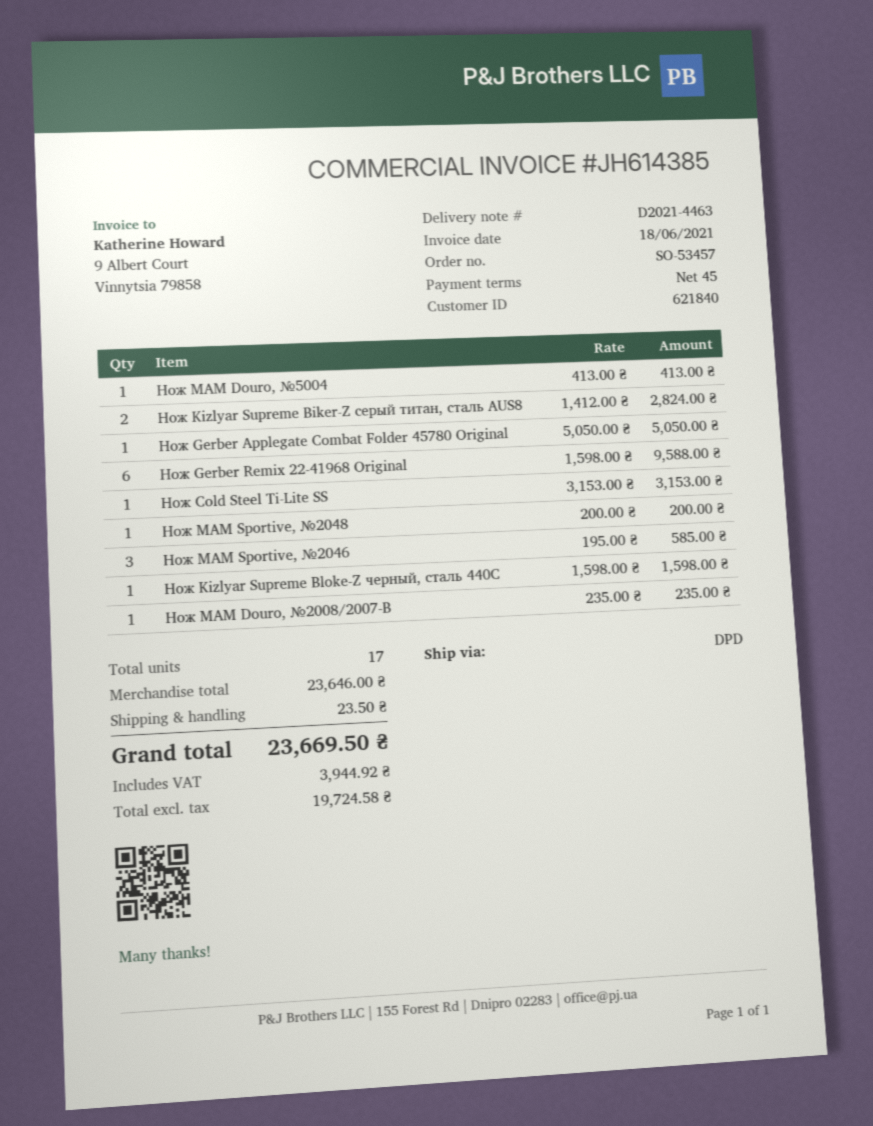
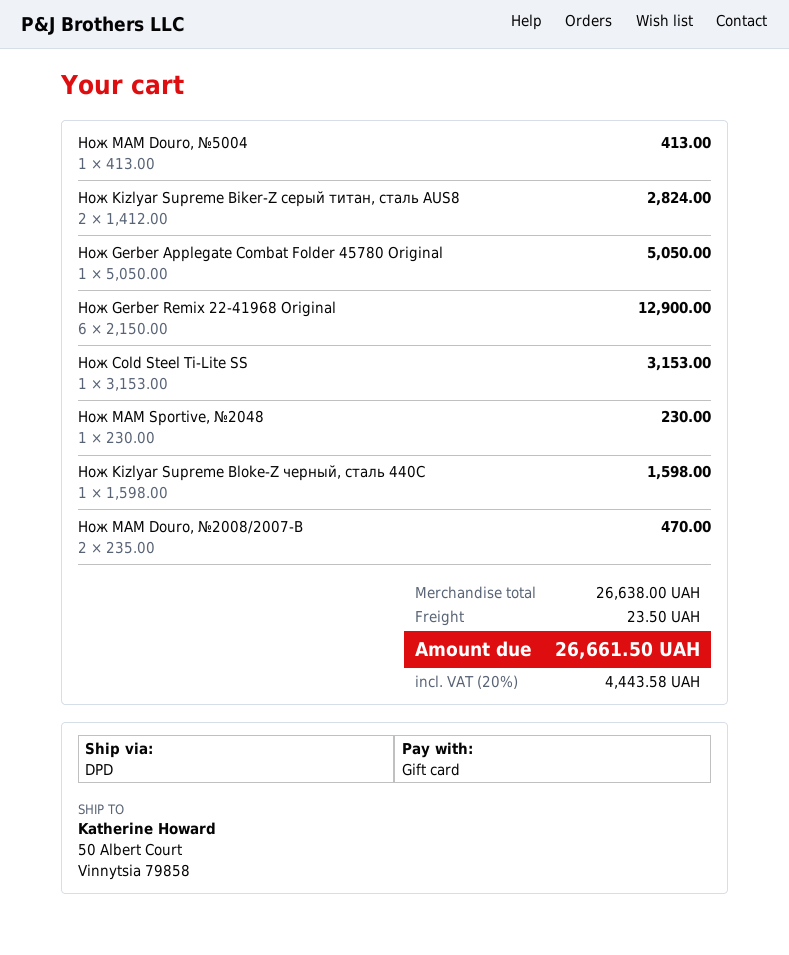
Нож Gerber Remix 22-41968 Original: 6 x 1598.00 = 9588.00 -> 6 x 2150.00 = 12900.00
Нож MAM Sportive, №2048: 1 x 200.00 = 200.00 -> 1 x 230.00 = 230.00
Нож MAM Sportive, №2046: 3 x 195.00 = 585.00 -> none
Нож MAM Douro, №2008/2007-B: 1 x 235.00 = 235.00 -> 2 x 235.00 = 470.00
subtotal: 23646.00 -> 26638.00
tax: 3944.92 -> 4443.58
total: 23669.50 -> 26661.50

